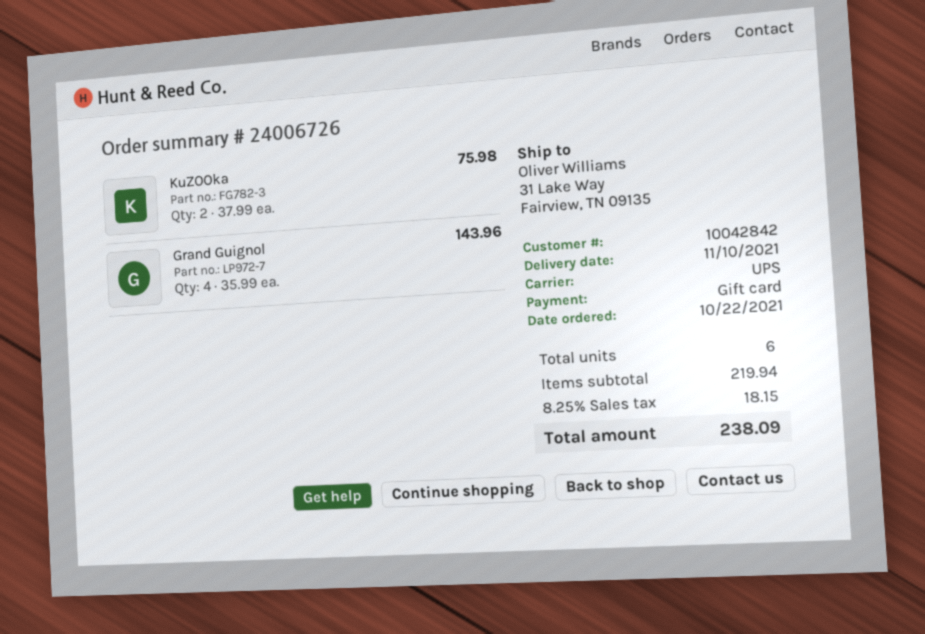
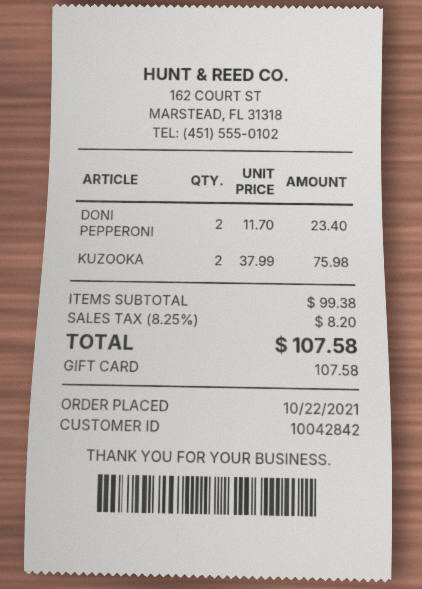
Grand Guignol: 4 x 35.99 = 143.96 -> none
DONI PEPPERONI: none -> 2 x 11.70 = 23.40
subtotal: 219.94 -> 99.38
tax: 8.25% = 18.15 -> 8.25% = 8.20
total: 238.09 -> 107.58

